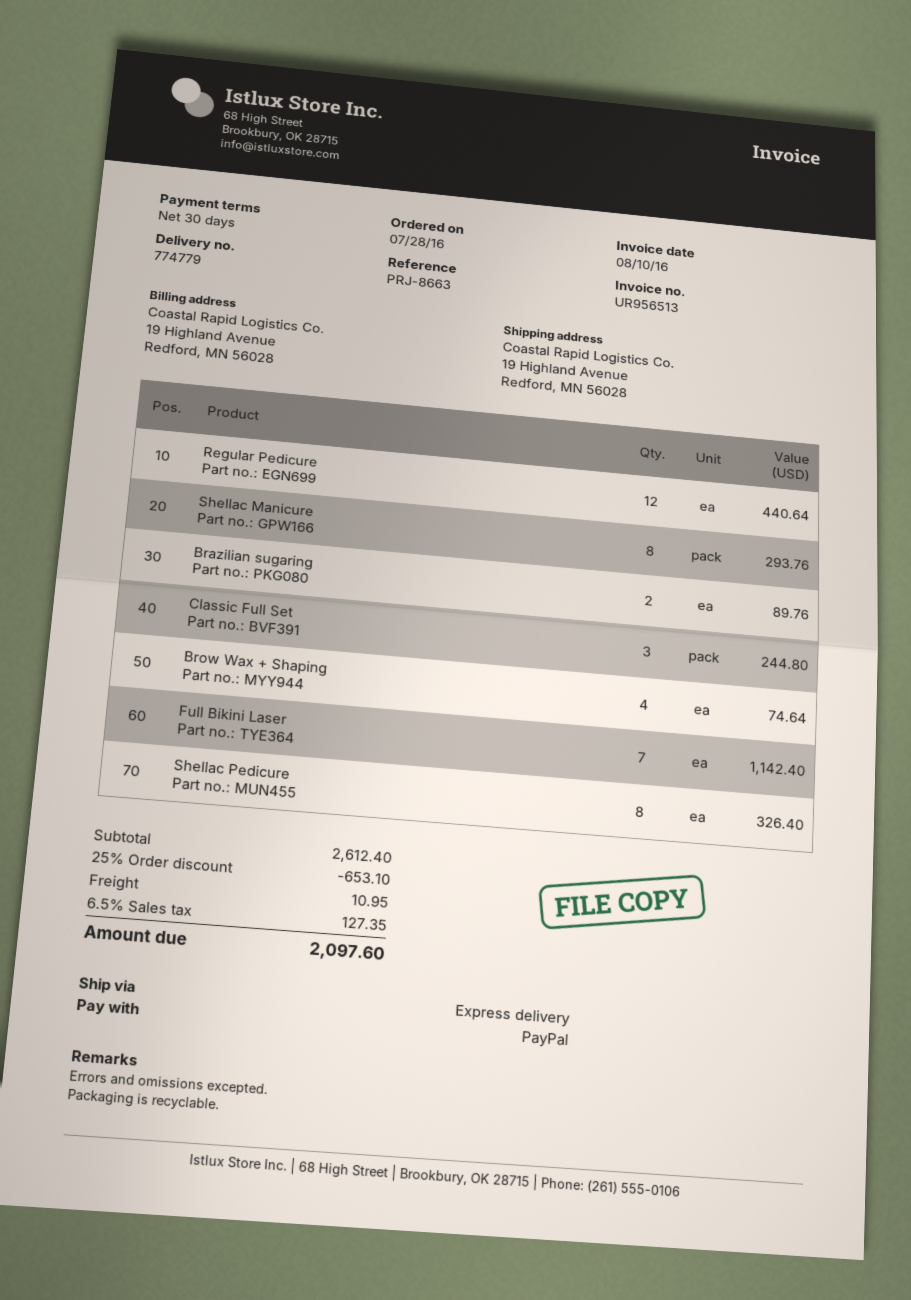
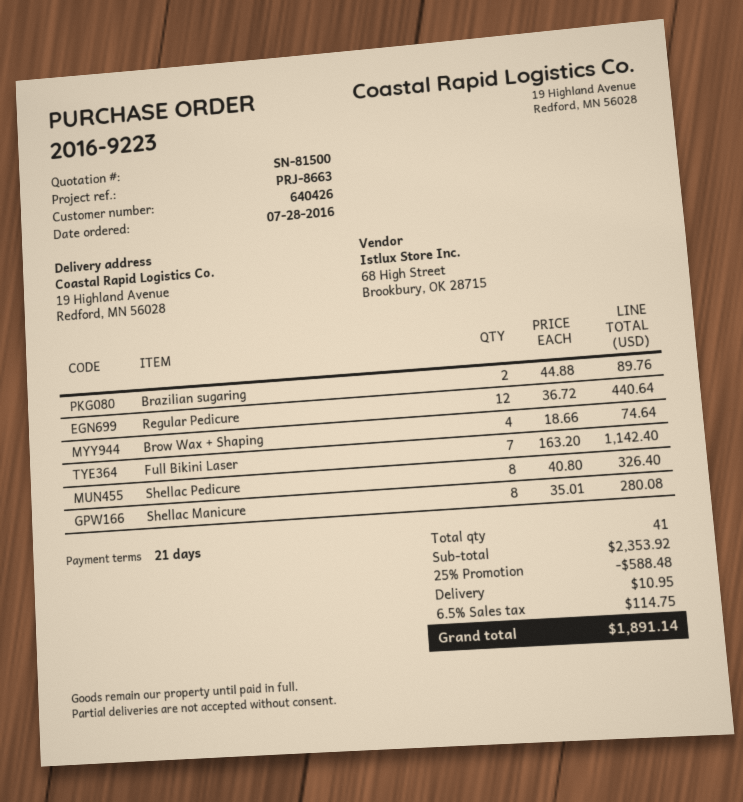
payment terms: 30 days -> 21 days
Shellac Manicure: 8 for 293.76 -> 8 for 280.08
Classic Full Set: 3 for 244.80 -> none
subtotal: 2612.40 -> 2353.92
discount: 25% = 653.10 -> 25% = 588.48
tax: 6.5% = 127.35 -> 6.5% = 114.75
total: 2097.60 -> 1891.14

